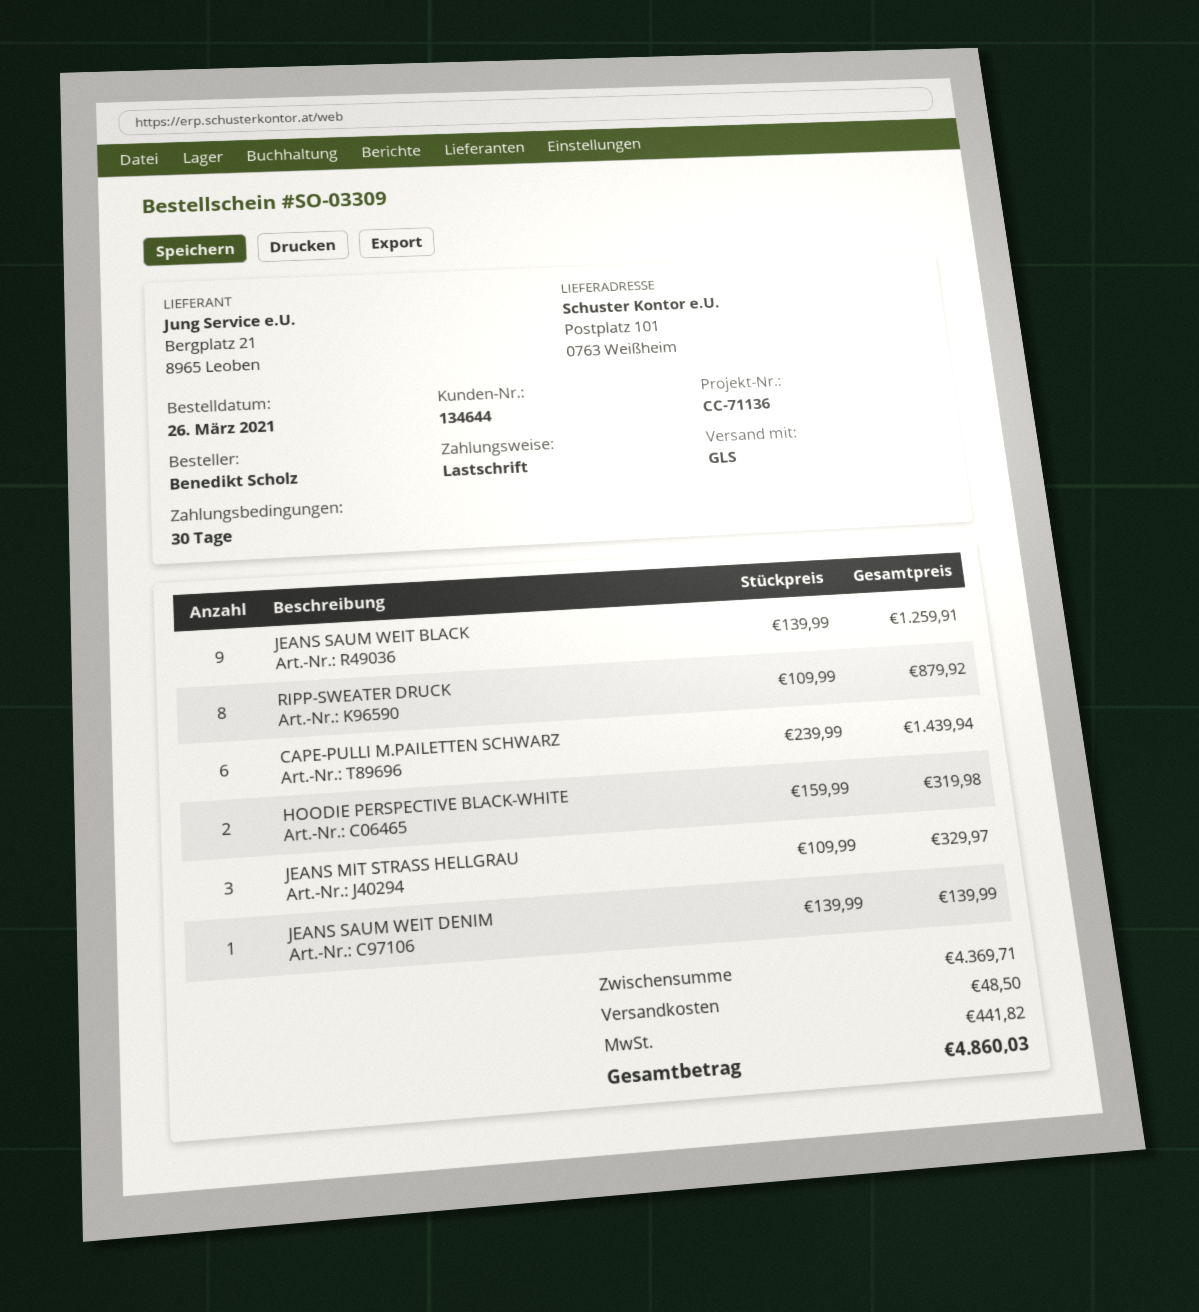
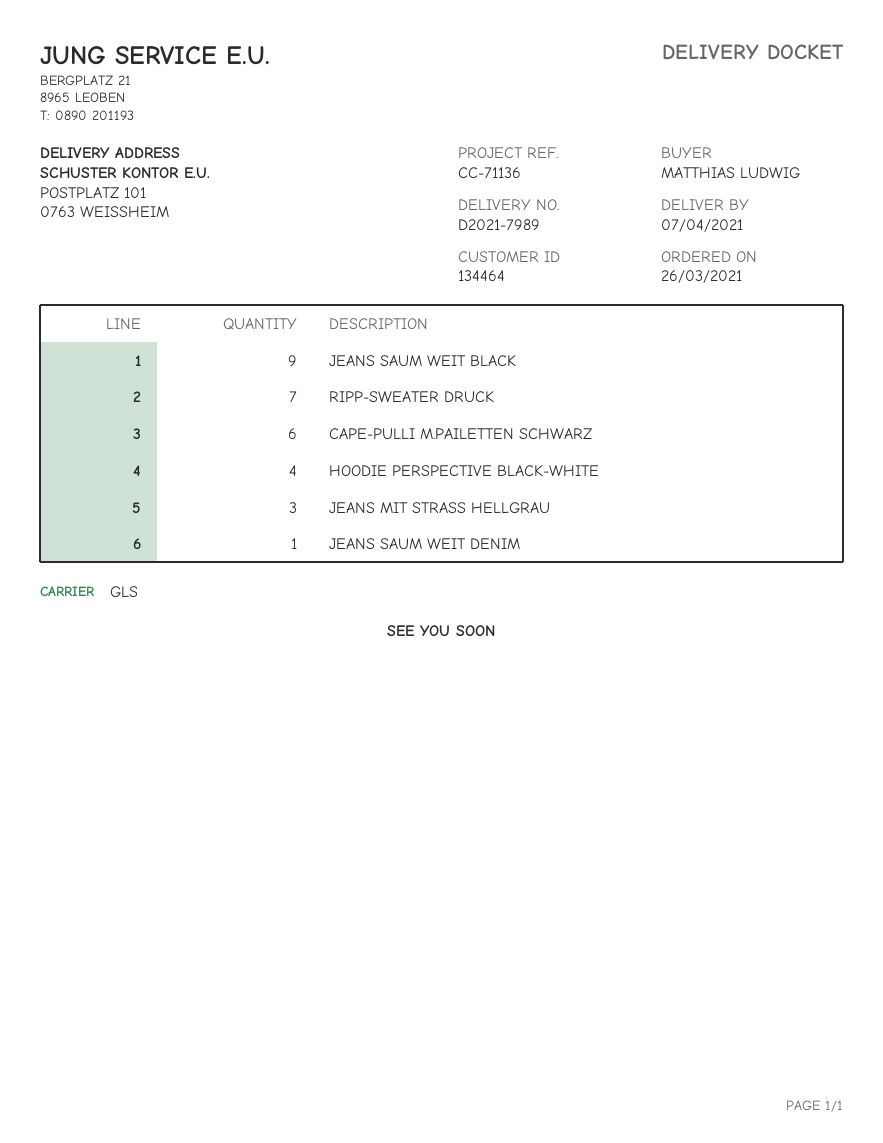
customer number: 134644 -> 134464
ordered by: Benedikt Scholz -> MATTHIAS LUDWIG
RIPP-SWEATER DRUCK: 8 -> 7
HOODIE PERSPECTIVE BLACK-WHITE: 2 -> 4

